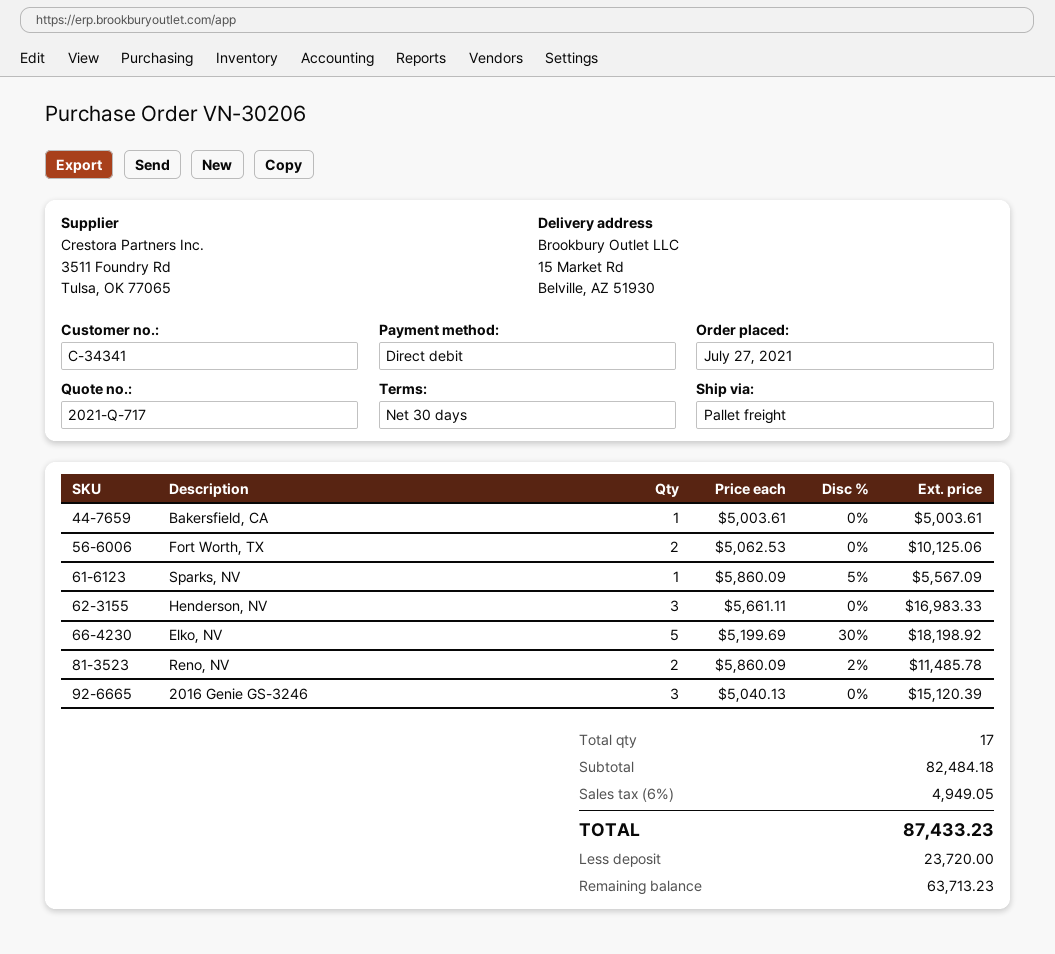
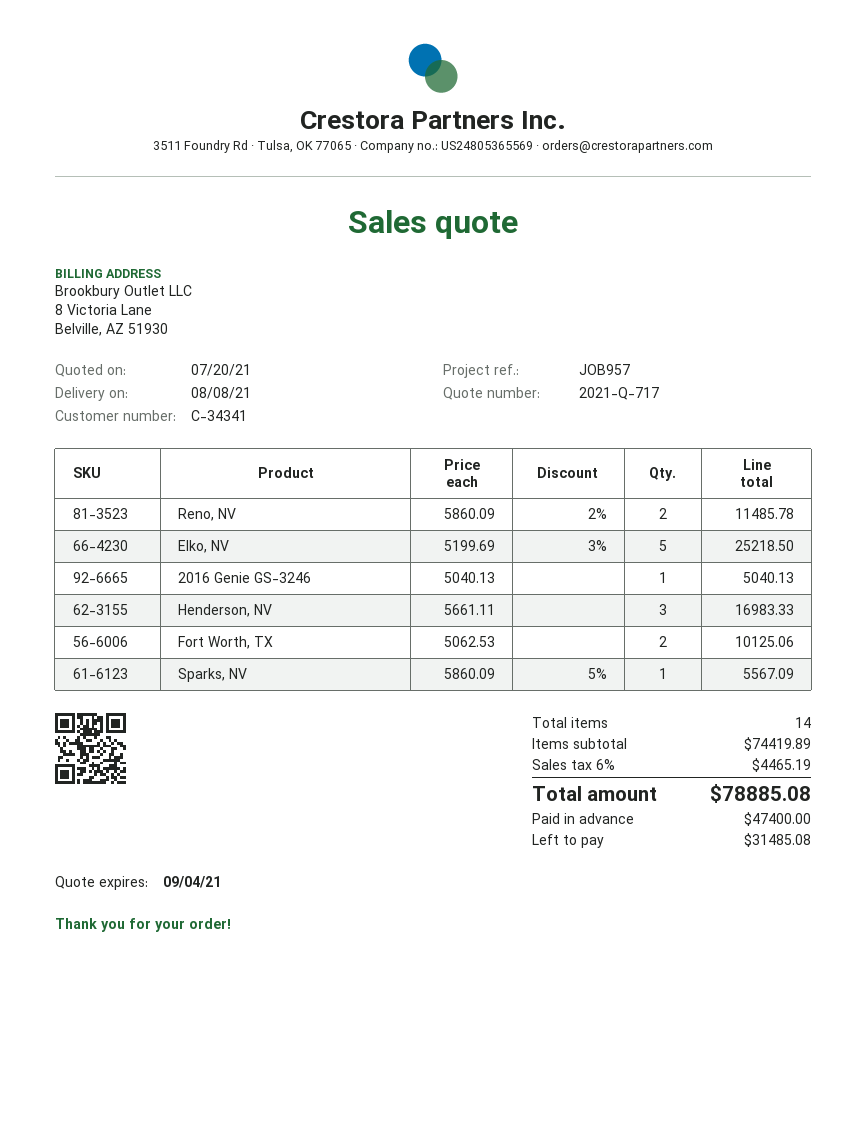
Bakersfield, CA: 1 x 5003.61 = 5003.61 -> none
Elko, NV: 5 x 5199.69 - 30% = 18198.92 -> 5 x 5199.69 - 3% = 25218.50
2016 Genie GS-3246: 3 x 5040.13 = 15120.39 -> 1 x 5040.13 = 5040.13
total quantity: 17 -> 14
subtotal: 82484.18 -> 74419.89
tax: 6% = 4949.05 -> 6% = 4465.19
total: 87433.23 -> 78885.08
deposit: 23720.00 -> 47400.00
balance: 63713.23 -> 31485.08

